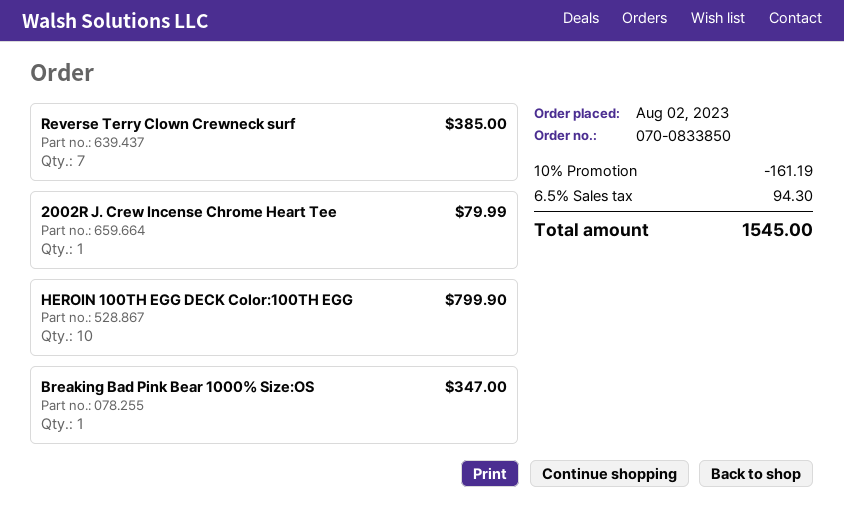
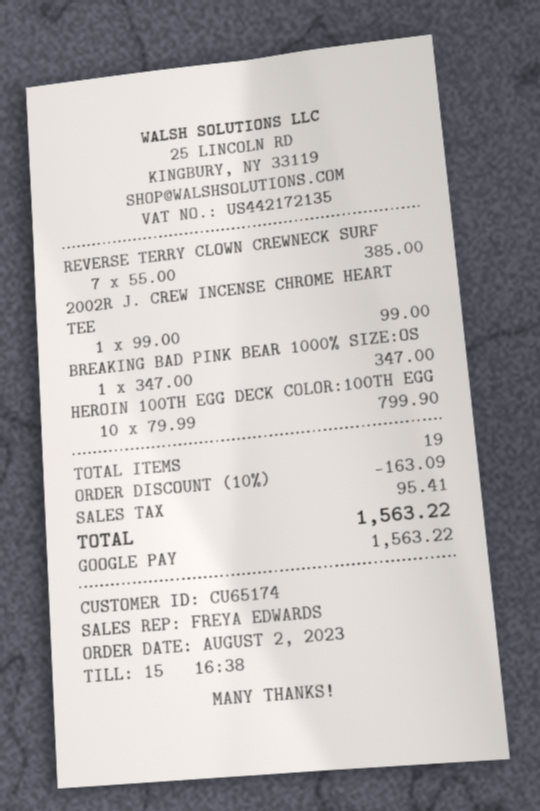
2002R J. Crew Incense Chrome Heart Tee: 1 for 79.99 -> 1 for 99.00
discount: 10% = 161.19 -> 10% = 163.09
tax: 94.30 -> 95.41
total: 1545.00 -> 1563.22

